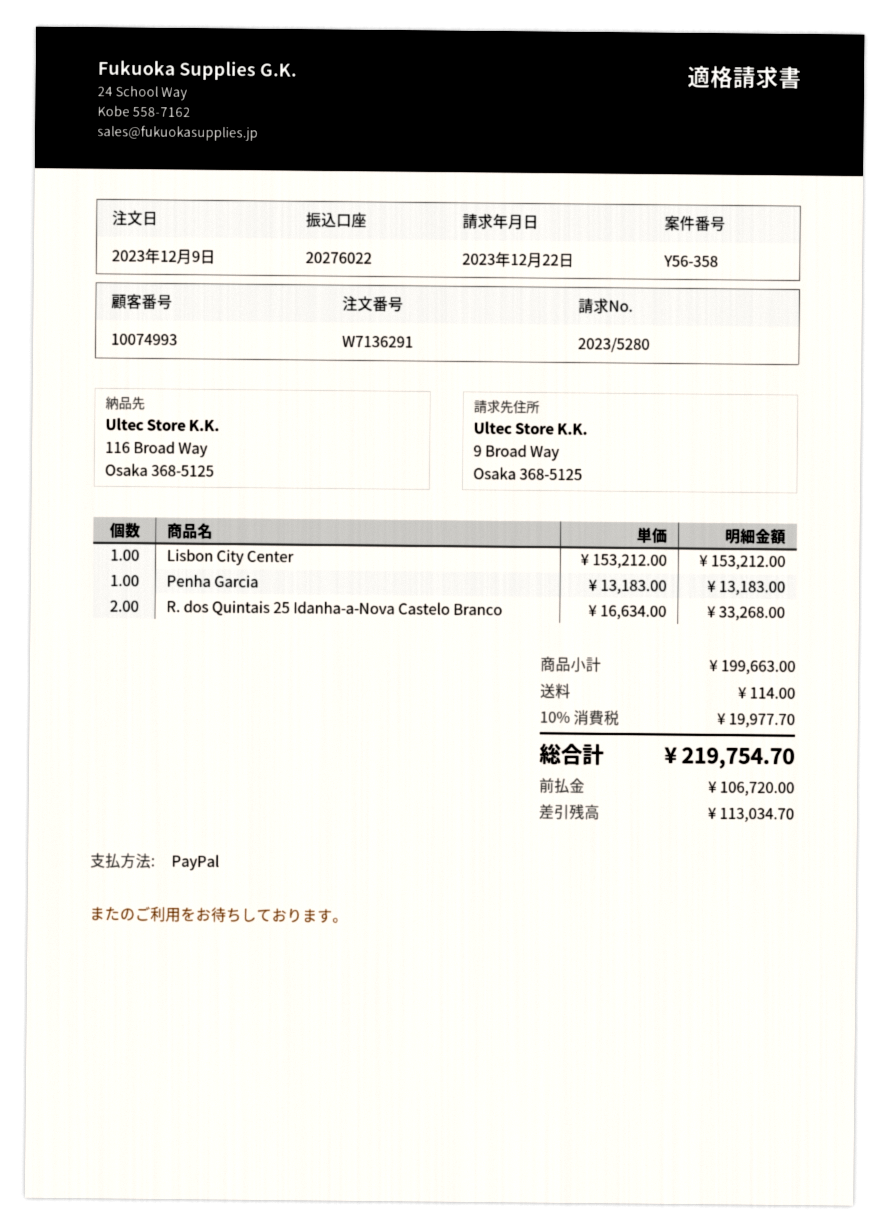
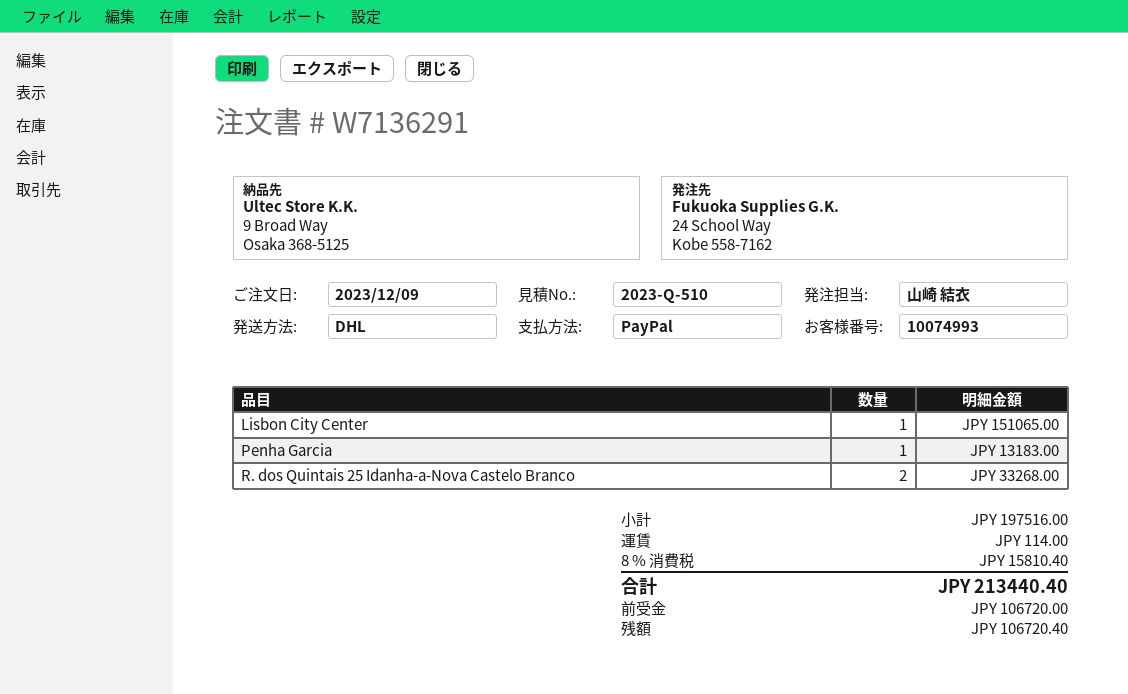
ship to: 116 Broad Way, Osaka 368-5125 -> 9 Broad Way, Osaka 368-5125
Lisbon City Center: 1 for 153212.00 -> 1 for 151065.00
subtotal: 199663.00 -> 197516.00
tax: 10% = 19977.70 -> 8% = 15810.40
total: 219754.70 -> 213440.40
balance: 113034.70 -> 106720.40

